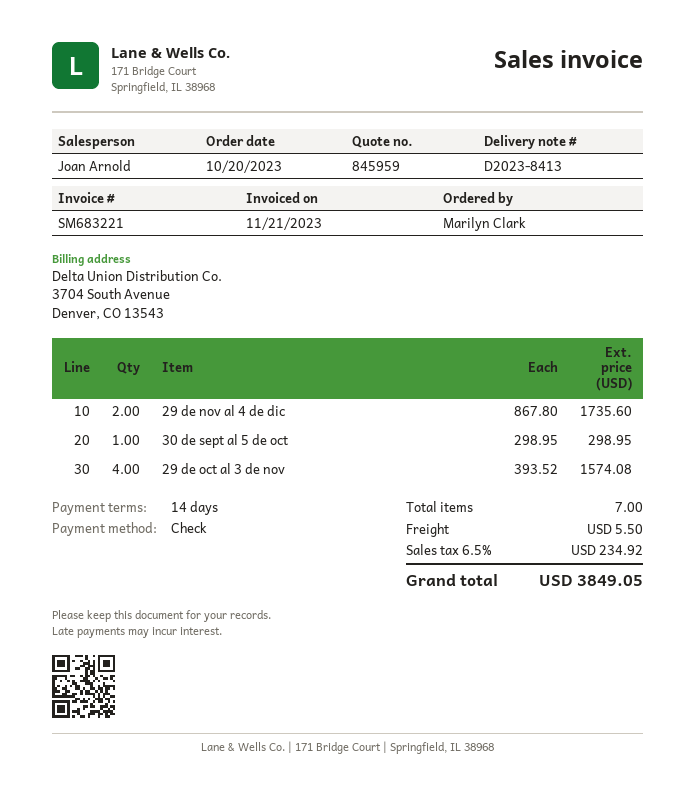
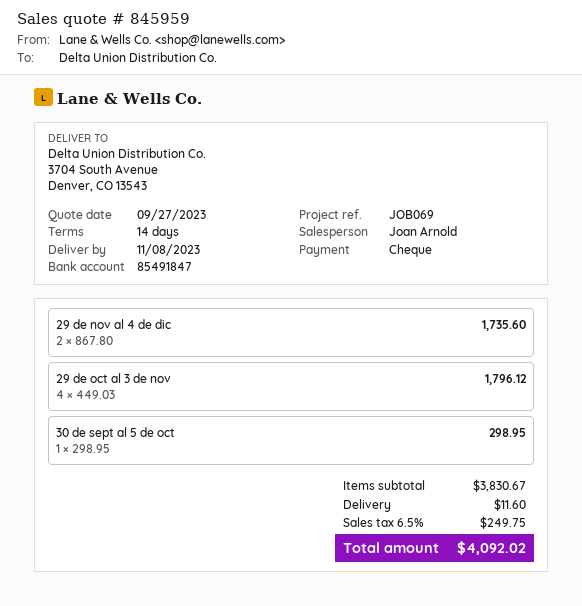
29 de oct al 3 de nov: 4 x 393.52 = 1574.08 -> 4 x 449.03 = 1796.12
shipping: 5.50 -> 11.60
tax: 6.5% = 234.92 -> 6.5% = 249.75
total: 3849.05 -> 4092.02

